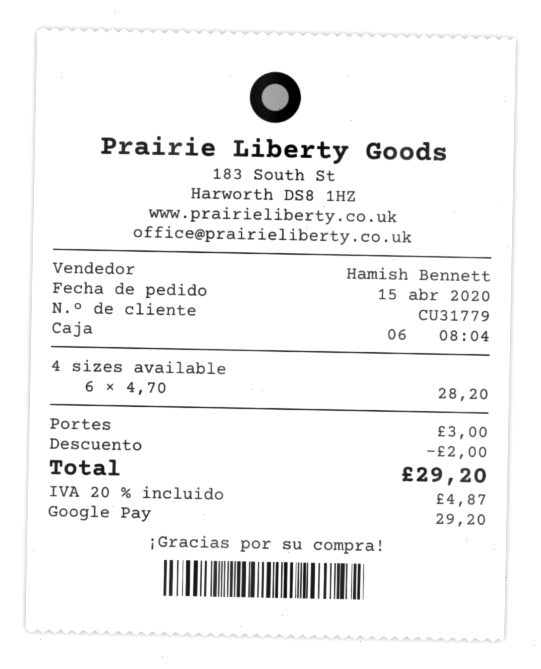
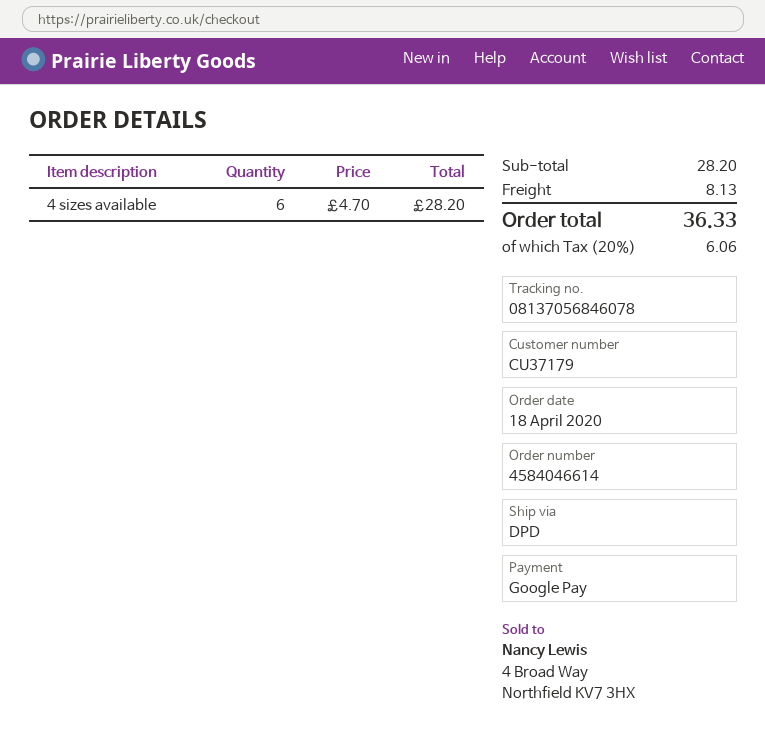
order date: 2020-04-15 -> 2020-04-18
customer number: CU31779 -> CU37179
discount: 2.00 -> none
shipping: 3.00 -> 8.13
tax: 20% = 4.87 -> 20% = 6.06
total: 29.20 -> 36.33

